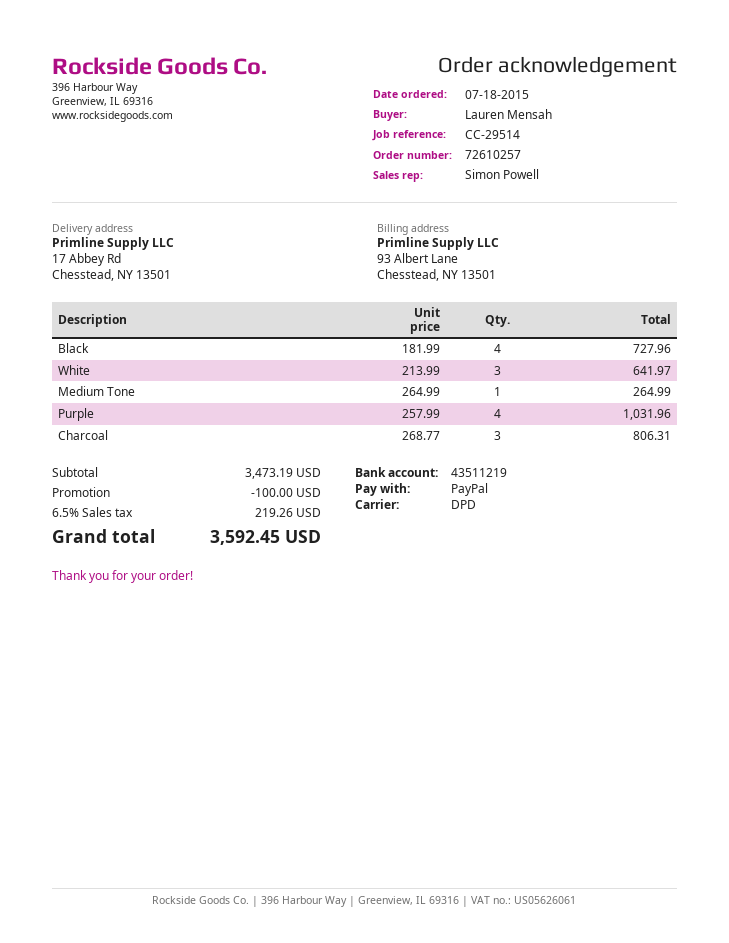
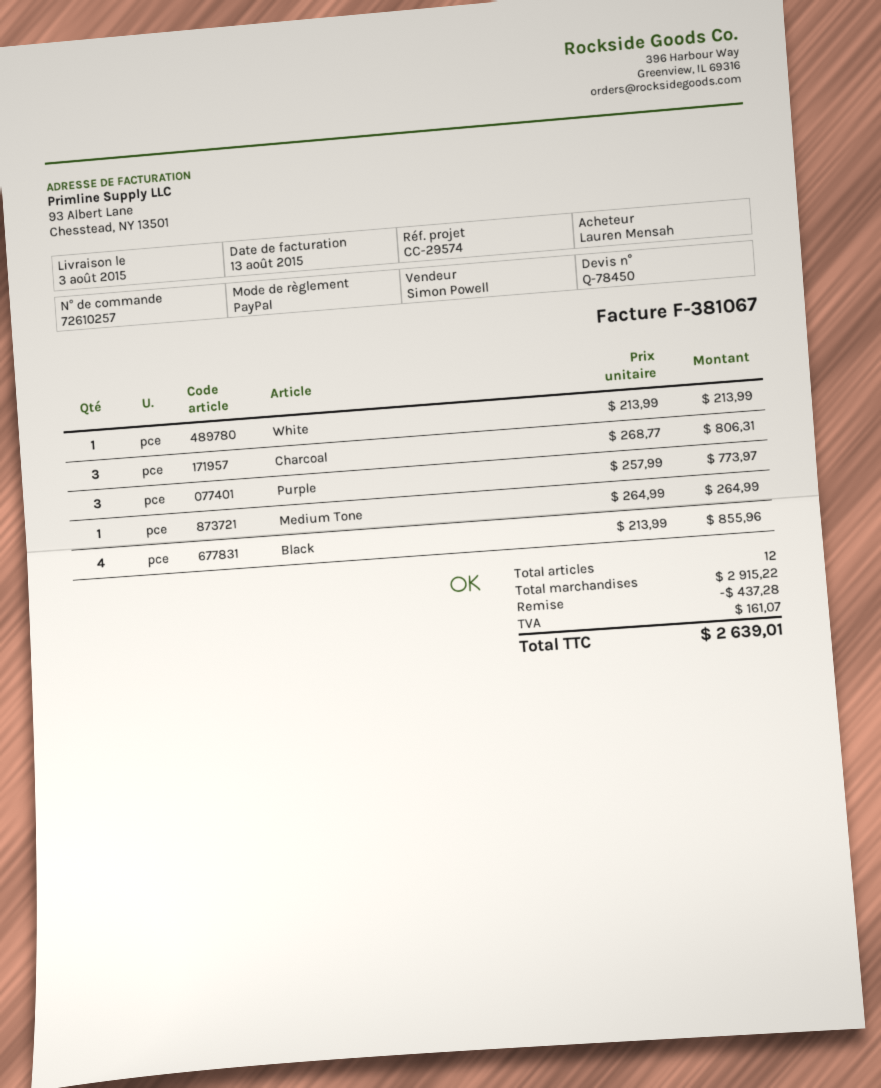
reference: CC-29514 -> CC-29574
Black: 4 x 181.99 = 727.96 -> 4 x 213.99 = 855.96
White: 3 x 213.99 = 641.97 -> 1 x 213.99 = 213.99
Purple: 4 x 257.99 = 1031.96 -> 3 x 257.99 = 773.97
subtotal: 3473.19 -> 2915.22
discount: 100.00 -> 437.28
tax: 219.26 -> 161.07
total: 3592.45 -> 2639.01

